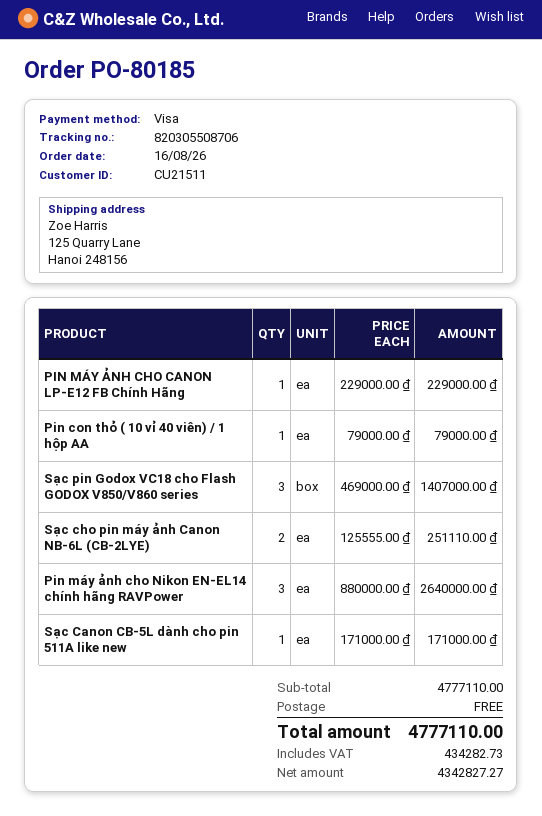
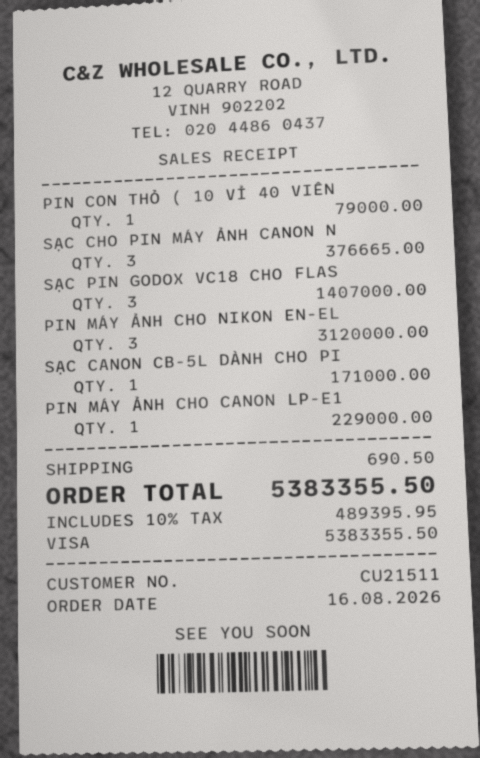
Sạc cho pin máy ảnh Canon NB-6L (CB-2LYE): 2 for 251110.00 -> 3 for 376665.00
Pin máy ảnh cho Nikon EN-EL14 chính hãng RAVPower: 3 for 2640000.00 -> 3 for 3120000.00
shipping: 0.00 -> 690.50
tax: 434282.73 -> 489395.95
total: 4777110.00 -> 5383355.50

